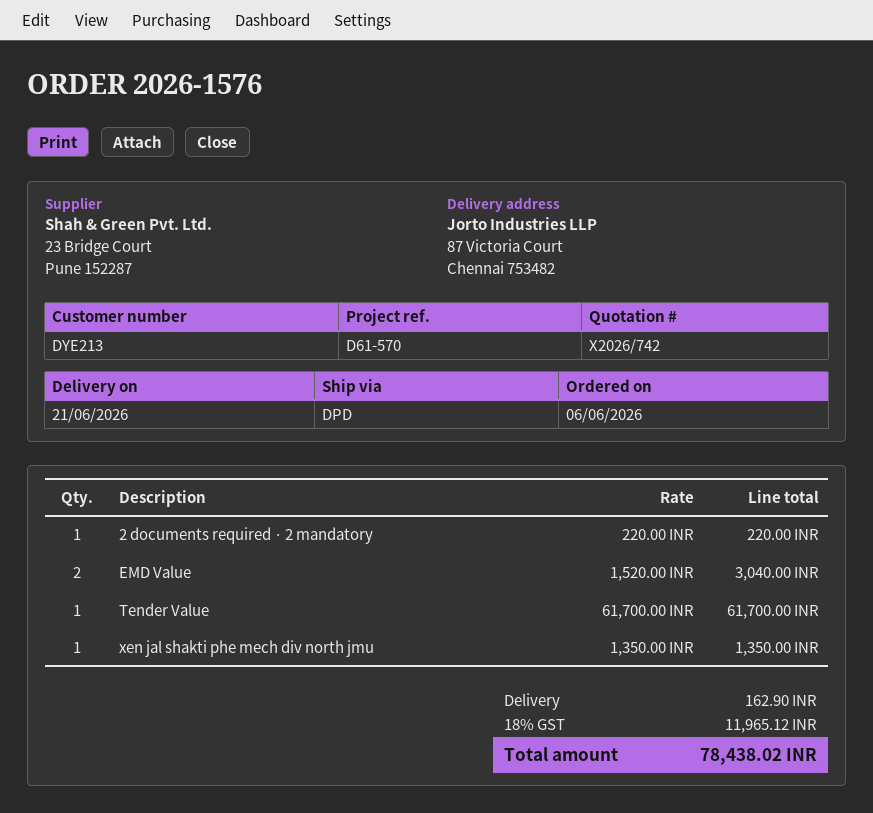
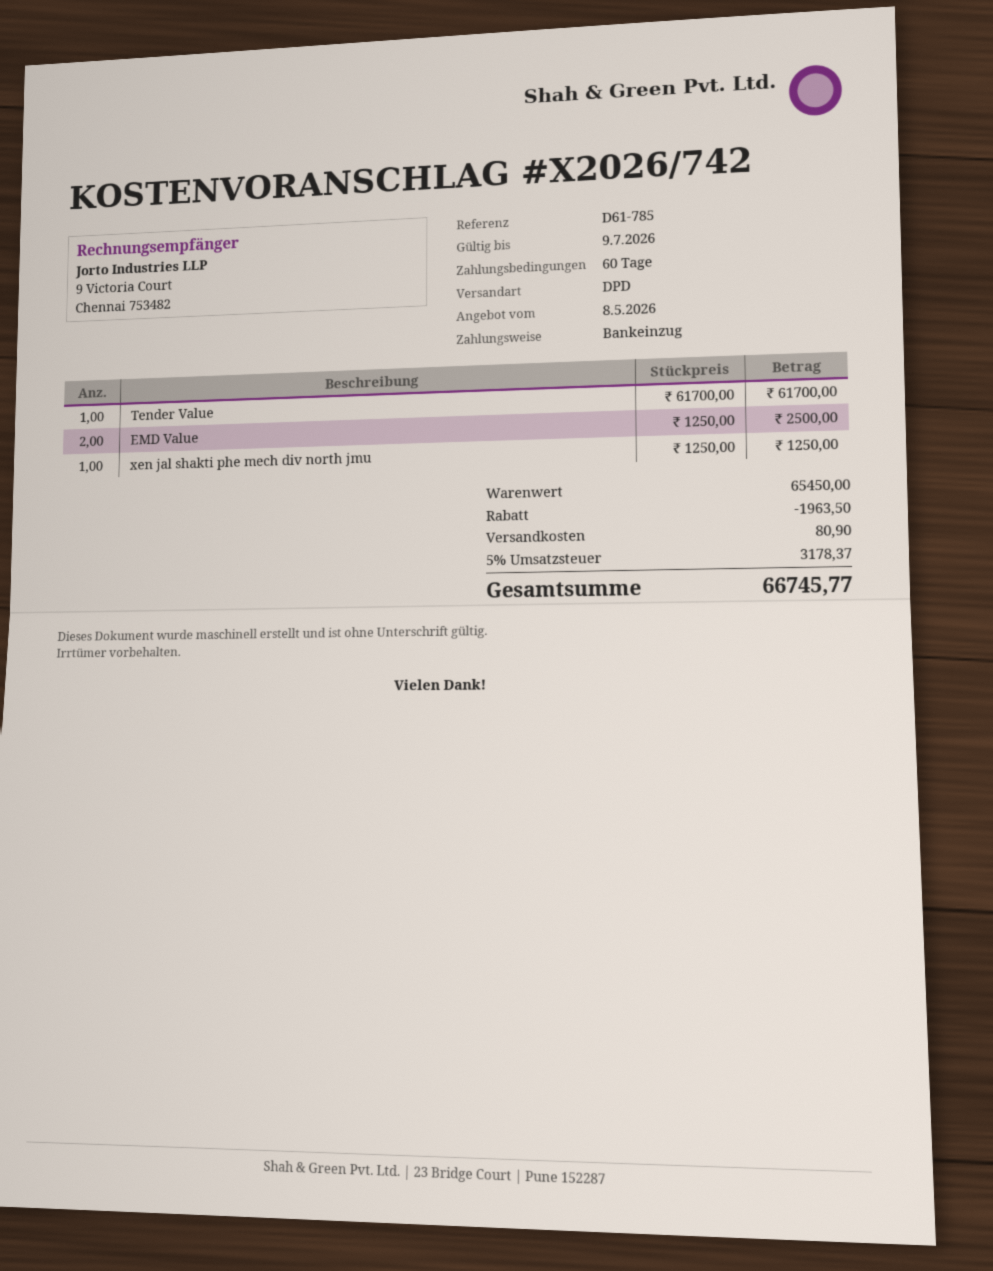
reference: D61-570 -> D61-785
2 documents required · 2 mandatory: 1 x 220.00 = 220.00 -> none
EMD Value: 2 x 1520.00 = 3040.00 -> 2 x 1250.00 = 2500.00
xen jal shakti phe mech div north jmu: 1 x 1350.00 = 1350.00 -> 1 x 1250.00 = 1250.00
discount: none -> 1963.50
shipping: 162.90 -> 80.90
tax: 18% = 11965.12 -> 5% = 3178.37
total: 78438.02 -> 66745.77

